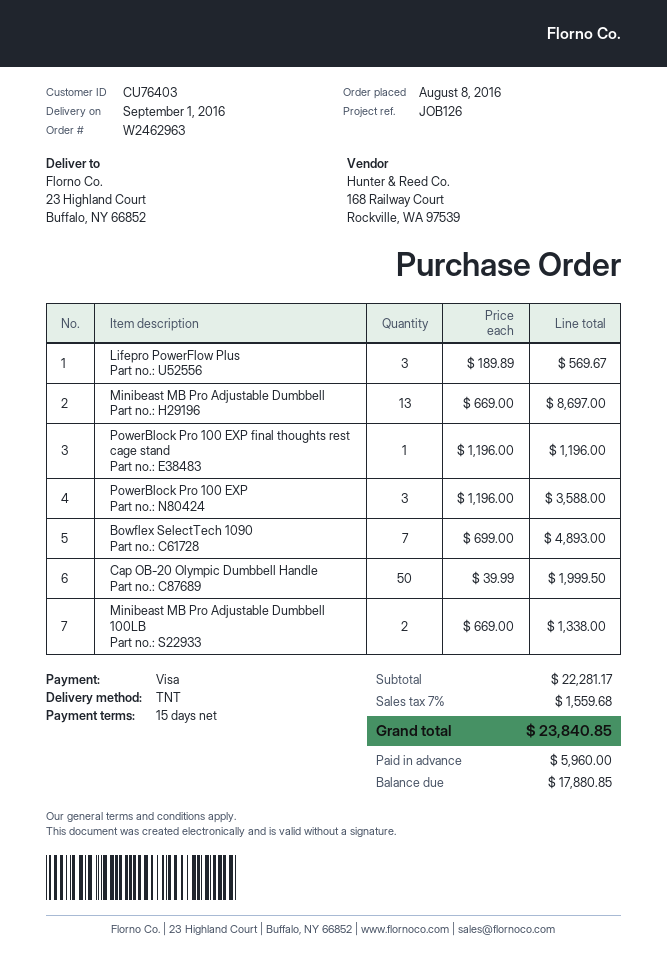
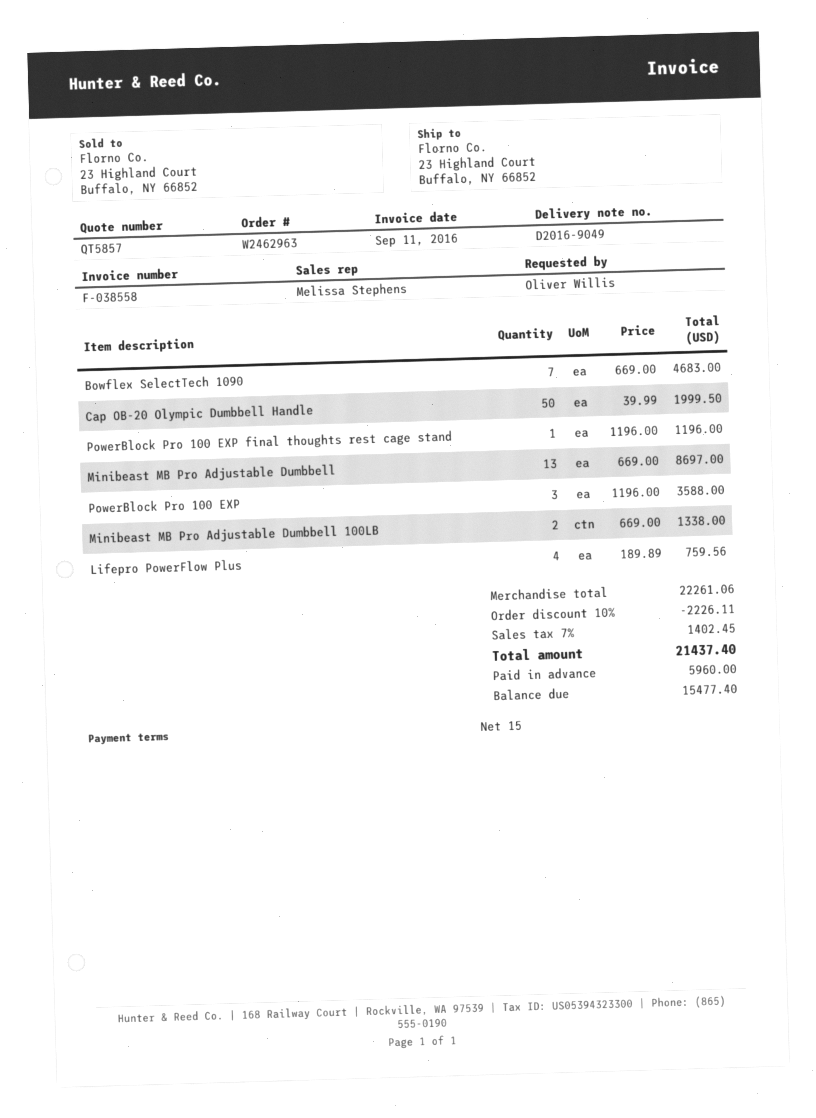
Lifepro PowerFlow Plus: 3 x 189.89 = 569.67 -> 4 x 189.89 = 759.56
Bowflex SelectTech 1090: 7 x 699.00 = 4893.00 -> 7 x 669.00 = 4683.00
subtotal: 22281.17 -> 22261.06
discount: none -> 10% = 2226.11
tax: 7% = 1559.68 -> 7% = 1402.45
total: 23840.85 -> 21437.40
balance: 17880.85 -> 15477.40

